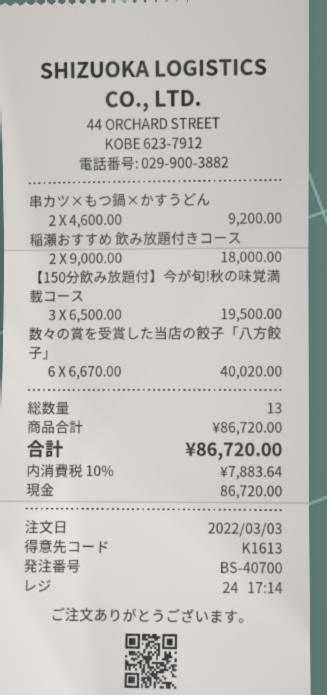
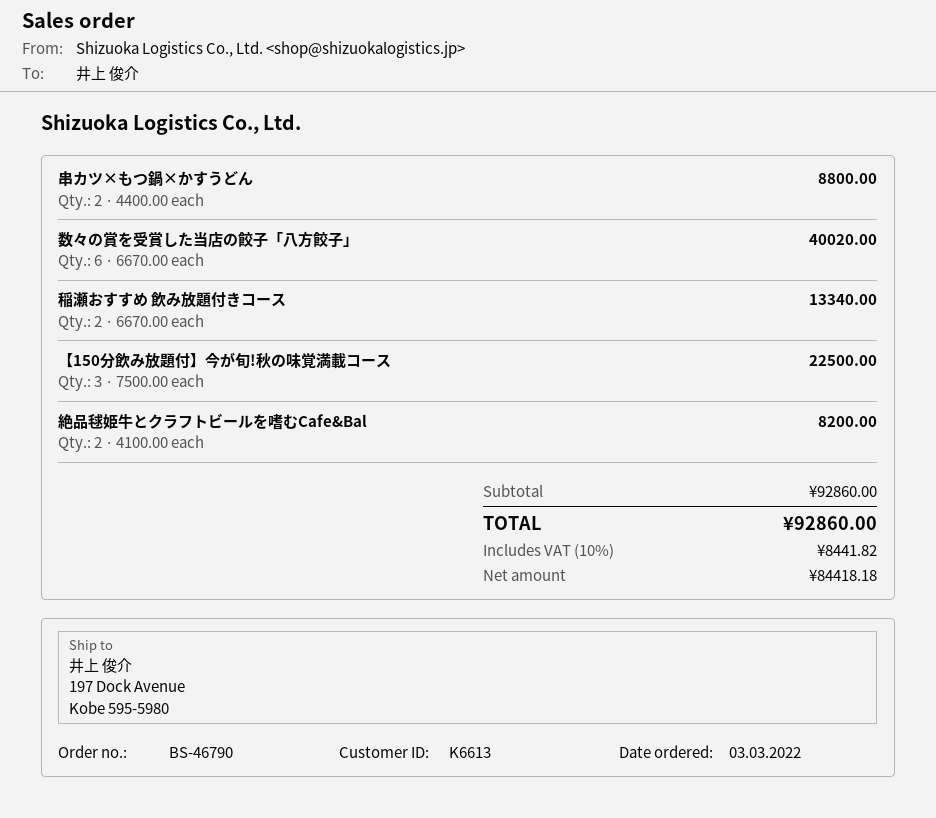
order number: BS-40700 -> BS-46790
customer number: K1613 -> K6613
串カツ×もつ鍋×かすうどん: 2 x 4600.00 = 9200.00 -> 2 x 4400.00 = 8800.00
稲瀬おすすめ 飲み放題付きコース: 2 x 9000.00 = 18000.00 -> 2 x 6670.00 = 13340.00
【150分飲み放題付】今が旬!秋の味覚満載コース: 3 x 6500.00 = 19500.00 -> 3 x 7500.00 = 22500.00
絶品毬姫牛とクラフトビールを嗜むCafe&Bal: none -> 2 x 4100.00 = 8200.00
subtotal: 86720.00 -> 92860.00
tax: 10% = 7883.64 -> 10% = 8441.82
total: 86720.00 -> 92860.00

